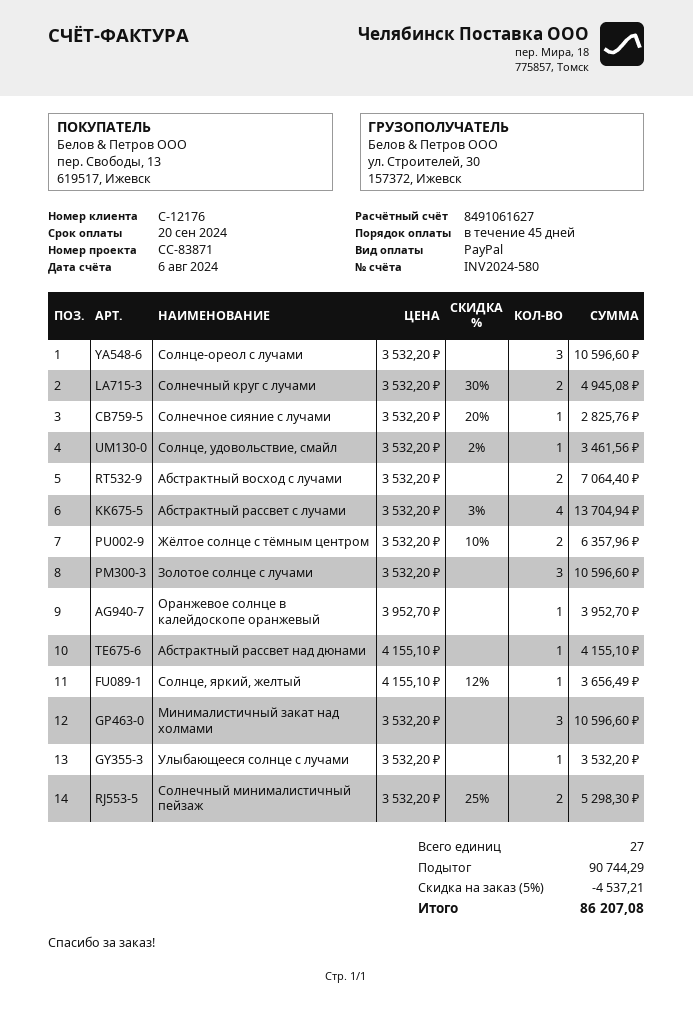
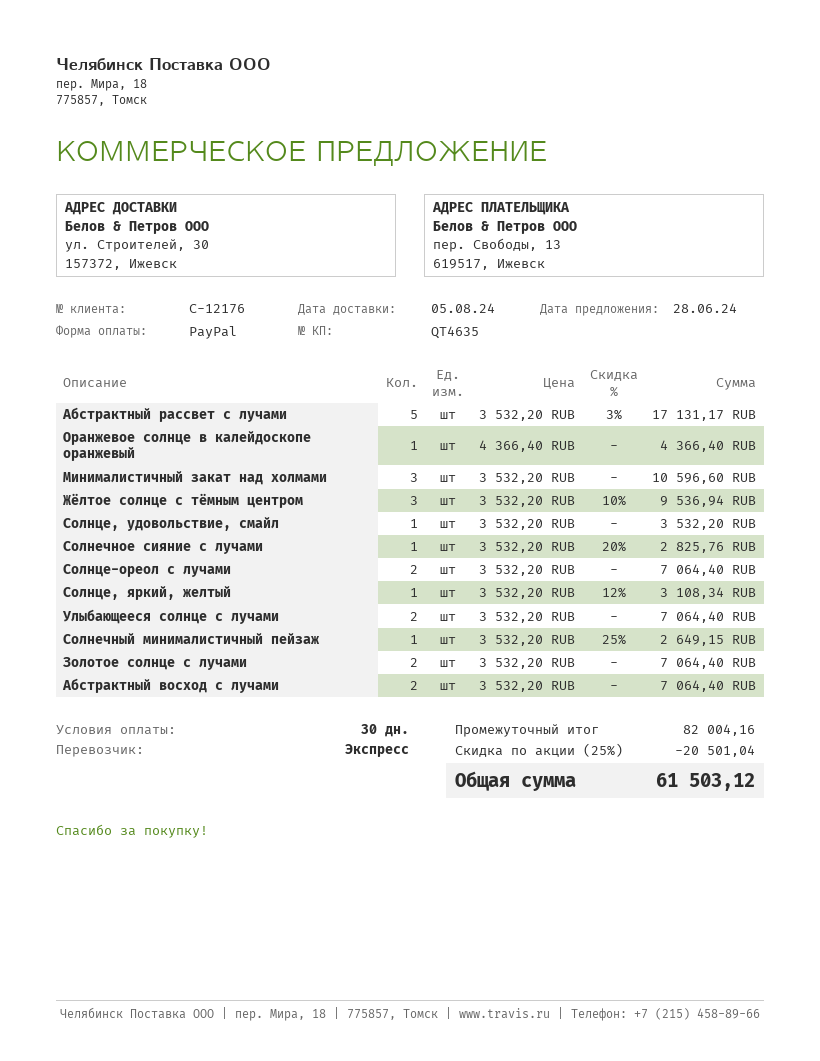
payment terms: 45 days -> 30 days
Солнце-ореол с лучами: 3 x 3532.20 = 10596.60 -> 2 x 3532.20 = 7064.40
Солнечный круг с лучами: 2 x 3532.20 - 30% = 4945.08 -> none
Солнце, удовольствие, смайл: 1 x 3532.20 - 2% = 3461.56 -> 1 x 3532.20 = 3532.20
Абстрактный рассвет с лучами: 4 x 3532.20 - 3% = 13704.94 -> 5 x 3532.20 - 3% = 17131.17
Жёлтое солнце с тёмным центром: 2 x 3532.20 - 10% = 6357.96 -> 3 x 3532.20 - 10% = 9536.94
Золотое солнце с лучами: 3 x 3532.20 = 10596.60 -> 2 x 3532.20 = 7064.40
Оранжевое солнце в калейдоскопе оранжевый: 1 x 3952.70 = 3952.70 -> 1 x 4366.40 = 4366.40
Абстрактный рассвет над дюнами: 1 x 4155.10 = 4155.10 -> none
Солнце, яркий, желтый: 1 x 4155.10 - 12% = 3656.49 -> 1 x 3532.20 - 12% = 3108.34
Улыбающееся солнце с лучами: 1 x 3532.20 = 3532.20 -> 2 x 3532.20 = 7064.40
Солнечный минималистичный пейзаж: 2 x 3532.20 - 25% = 5298.30 -> 1 x 3532.20 - 25% = 2649.15
subtotal: 90744.29 -> 82004.16
discount: 5% = 4537.21 -> 25% = 20501.04
total: 86207.08 -> 61503.12

